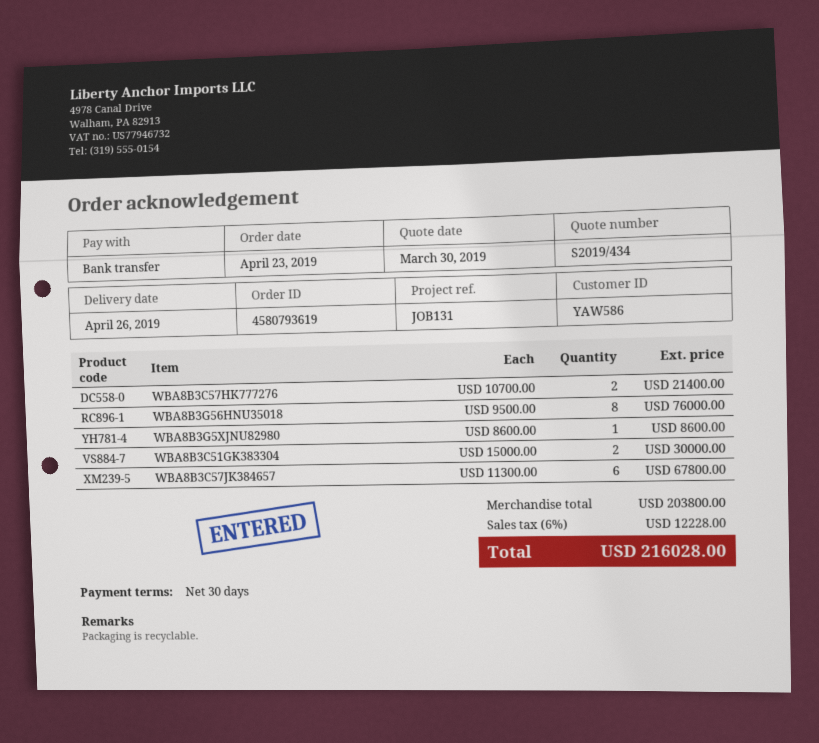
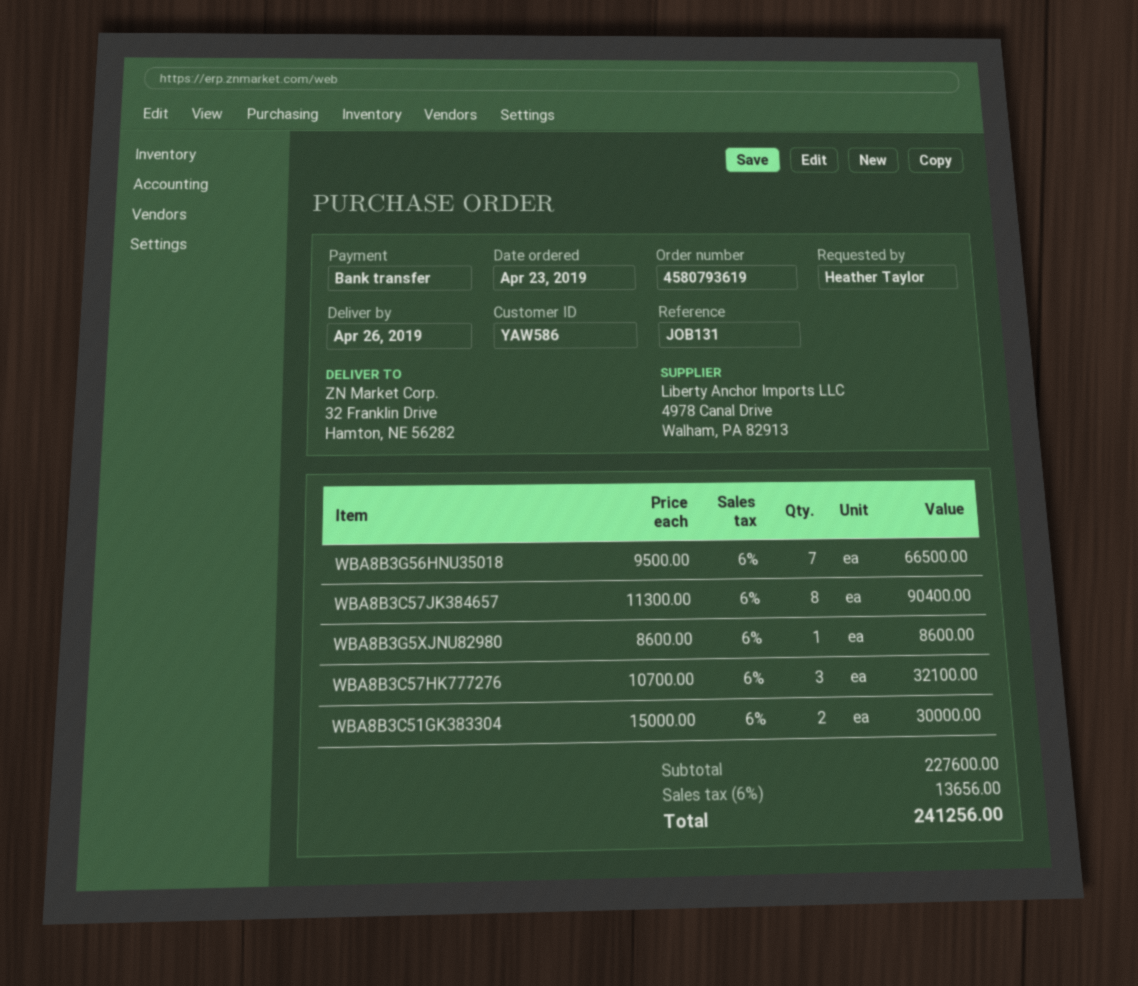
WBA8B3C57HK777276: 2 x 10700.00 = 21400.00 -> 3 x 10700.00 = 32100.00
WBA8B3G56HNU35018: 8 x 9500.00 = 76000.00 -> 7 x 9500.00 = 66500.00
WBA8B3C57JK384657: 6 x 11300.00 = 67800.00 -> 8 x 11300.00 = 90400.00
subtotal: 203800.00 -> 227600.00
tax: 6% = 12228.00 -> 6% = 13656.00
total: 216028.00 -> 241256.00

